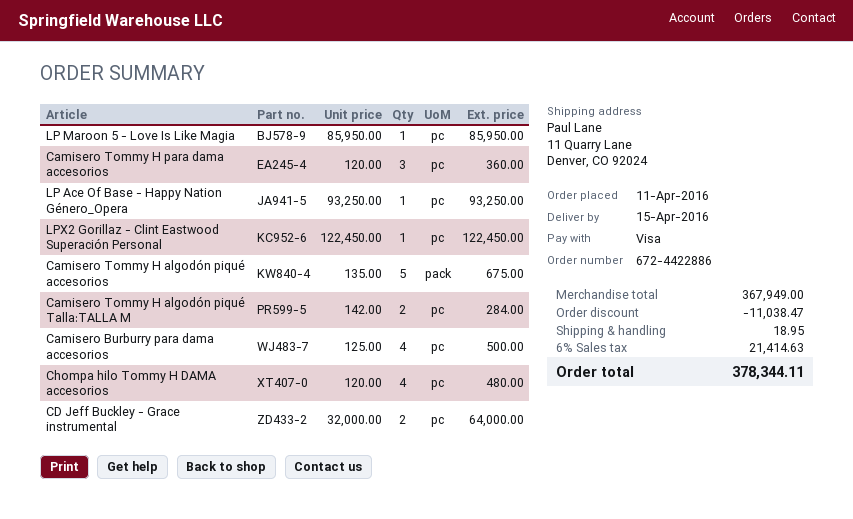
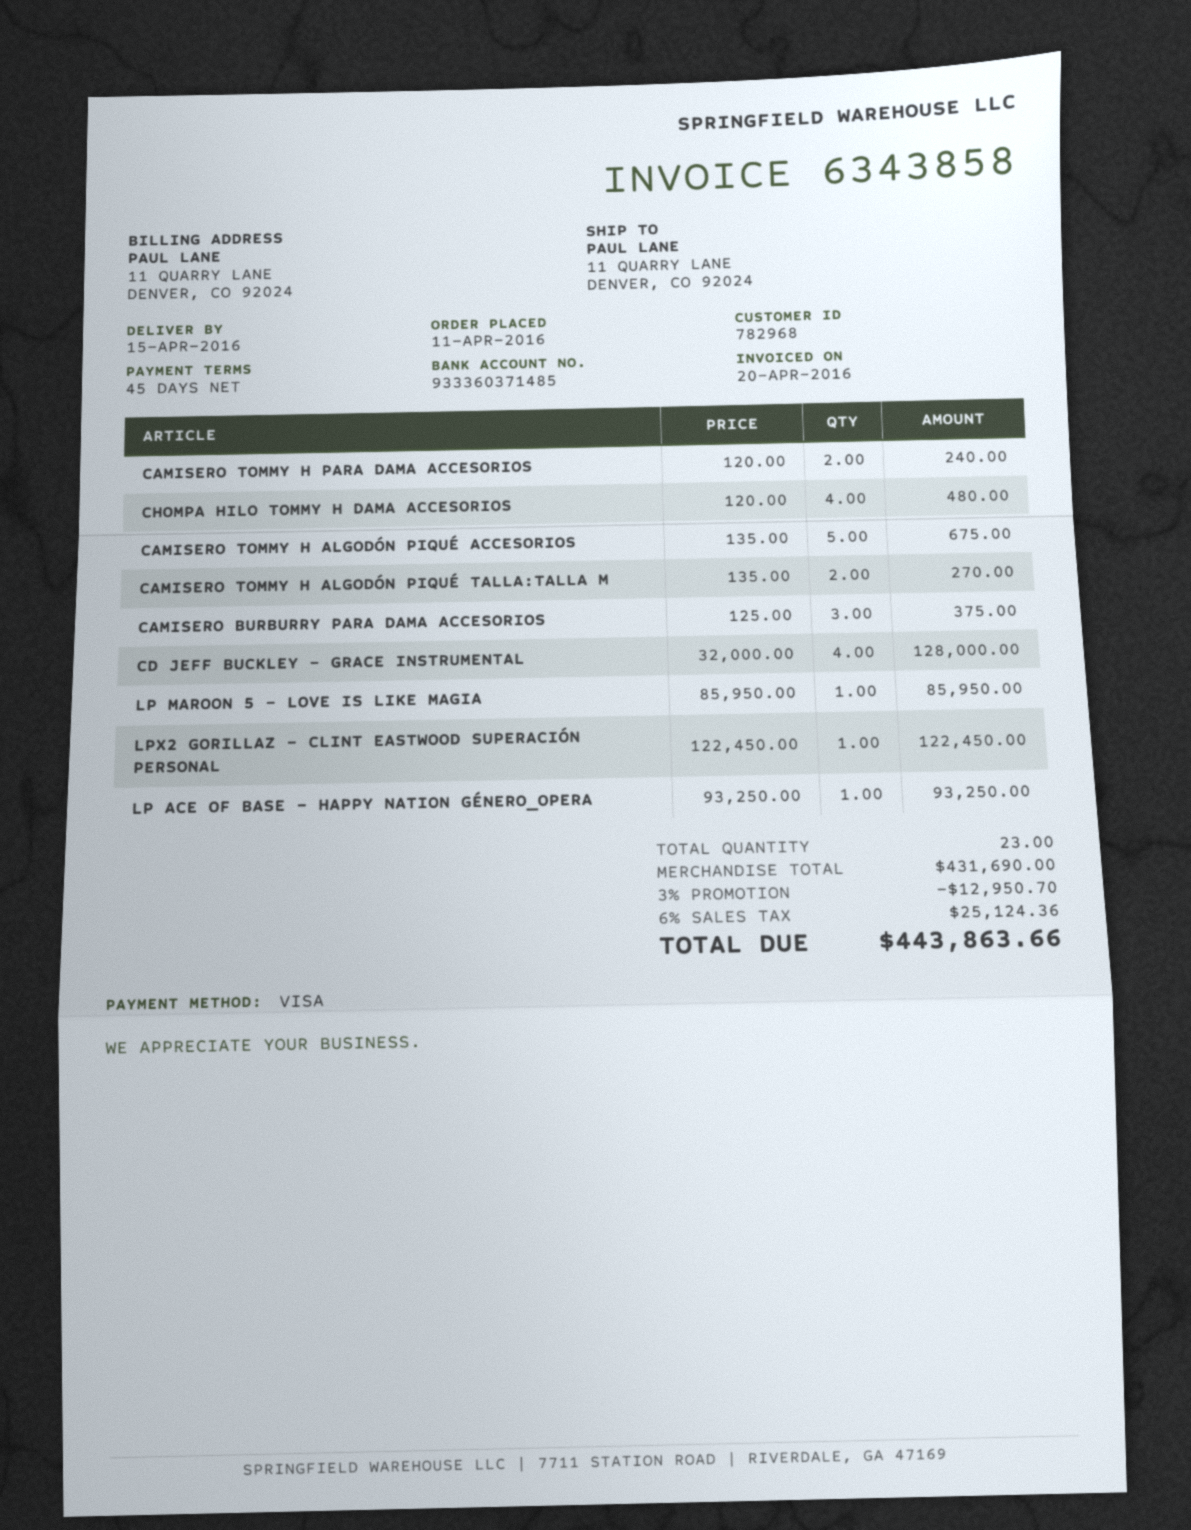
Camisero Tommy H para dama accesorios: 3 x 120.00 = 360.00 -> 2 x 120.00 = 240.00
Camisero Tommy H algodón piqué Talla:TALLA M: 2 x 142.00 = 284.00 -> 2 x 135.00 = 270.00
Camisero Burburry para dama accesorios: 4 x 125.00 = 500.00 -> 3 x 125.00 = 375.00
CD Jeff Buckley - Grace instrumental: 2 x 32000.00 = 64000.00 -> 4 x 32000.00 = 128000.00
subtotal: 367949.00 -> 431690.00
discount: 11038.47 -> 12950.70
shipping: 18.95 -> none
tax: 6% = 21414.63 -> 6% = 25124.36
total: 378344.11 -> 443863.66

